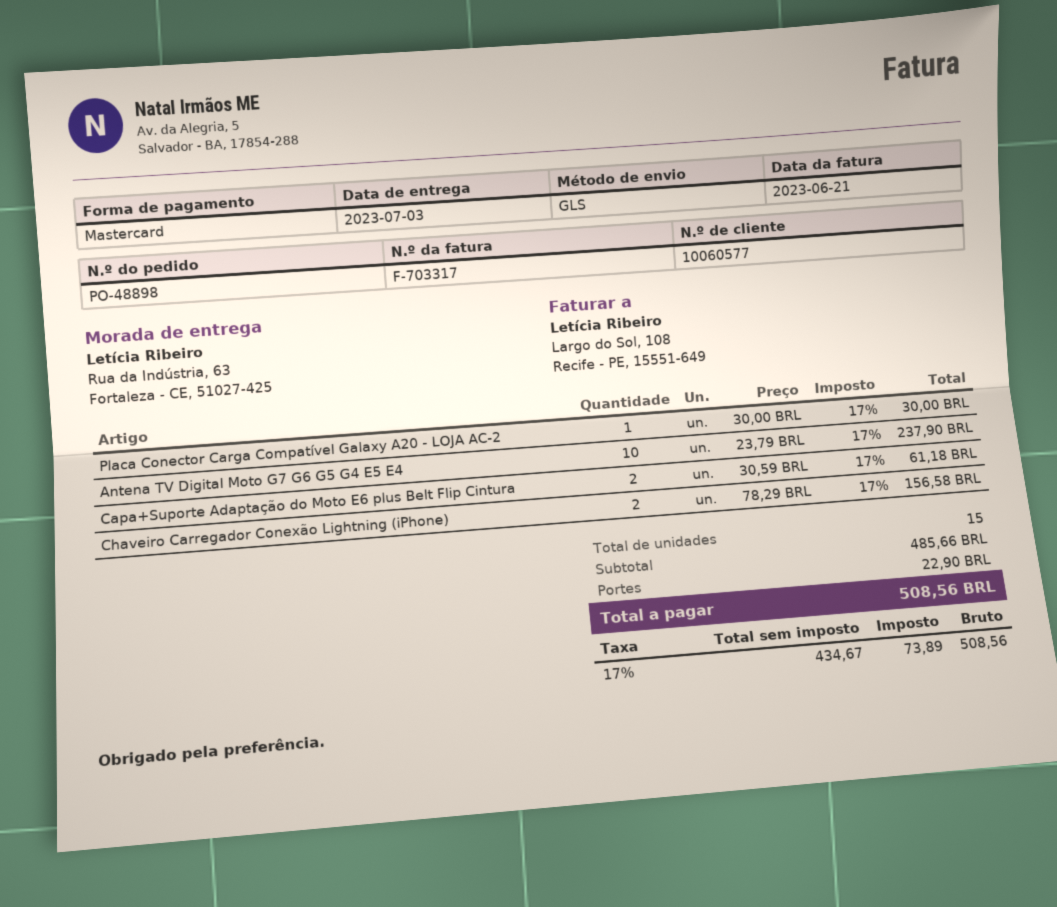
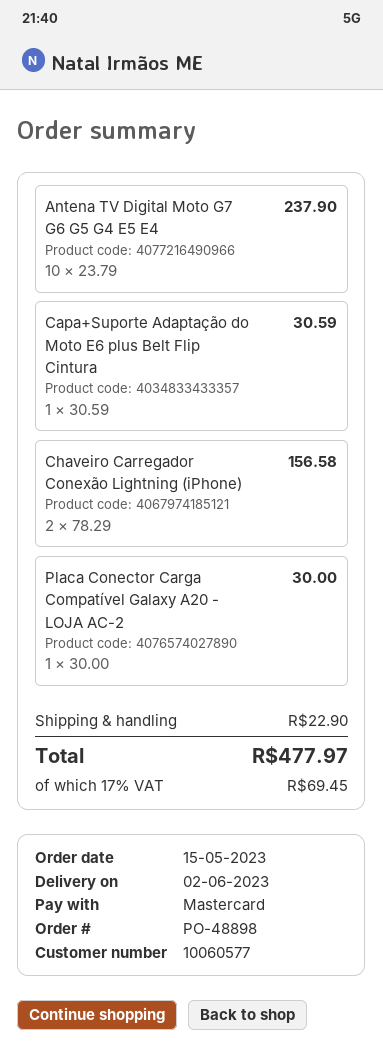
delivery date: 2023-07-03 -> 2023-06-02
Capa+Suporte Adaptação do Moto E6 plus Belt Flip Cintura: 2 x 30.59 = 61.18 -> 1 x 30.59 = 30.59
tax: 17% = 73.89 -> 17% = 69.45
total: 508.56 -> 477.97

